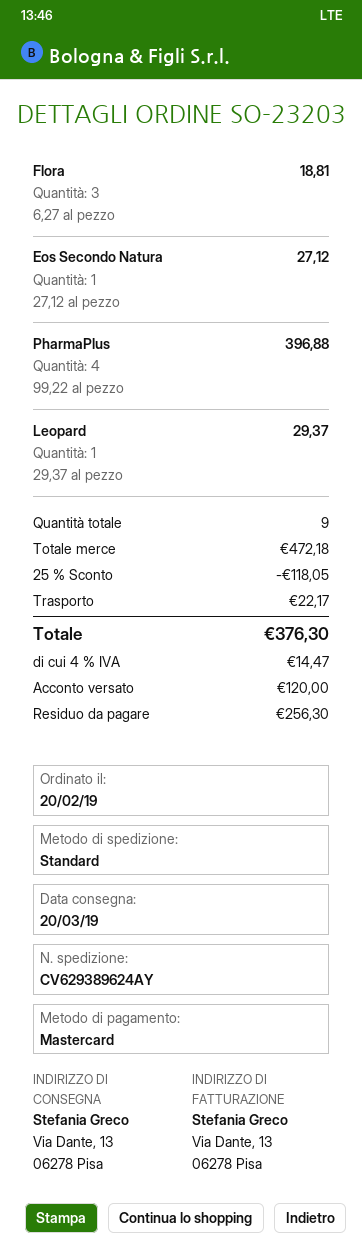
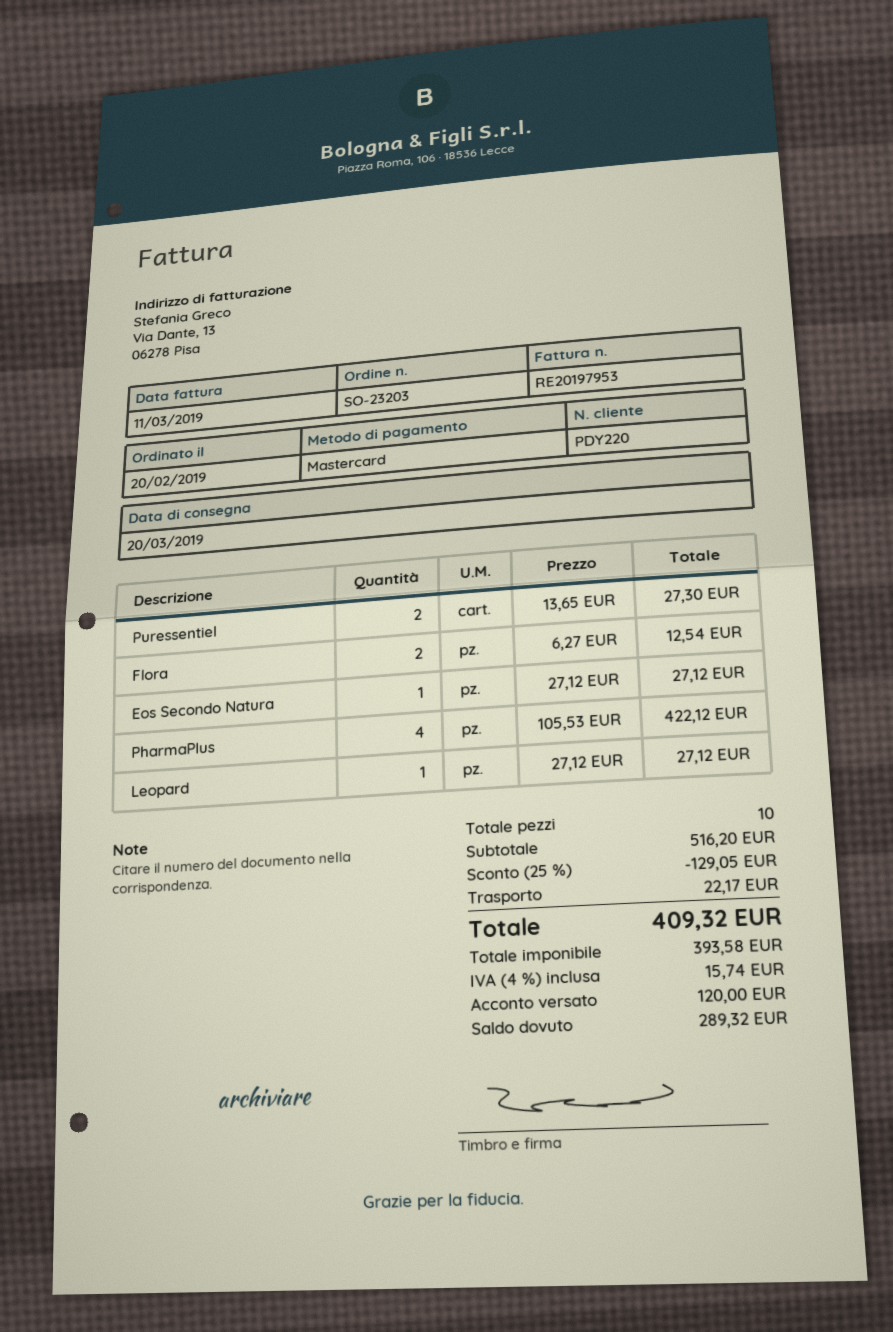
Flora: 3 x 6.27 = 18.81 -> 2 x 6.27 = 12.54
PharmaPlus: 4 x 99.22 = 396.88 -> 4 x 105.53 = 422.12
Leopard: 1 x 29.37 = 29.37 -> 1 x 27.12 = 27.12
Puressentiel: none -> 2 x 13.65 = 27.30
total quantity: 9 -> 10
subtotal: 472.18 -> 516.20
discount: 25% = 118.05 -> 25% = 129.05
tax: 4% = 14.47 -> 4% = 15.74
total: 376.30 -> 409.32
balance: 256.30 -> 289.32

